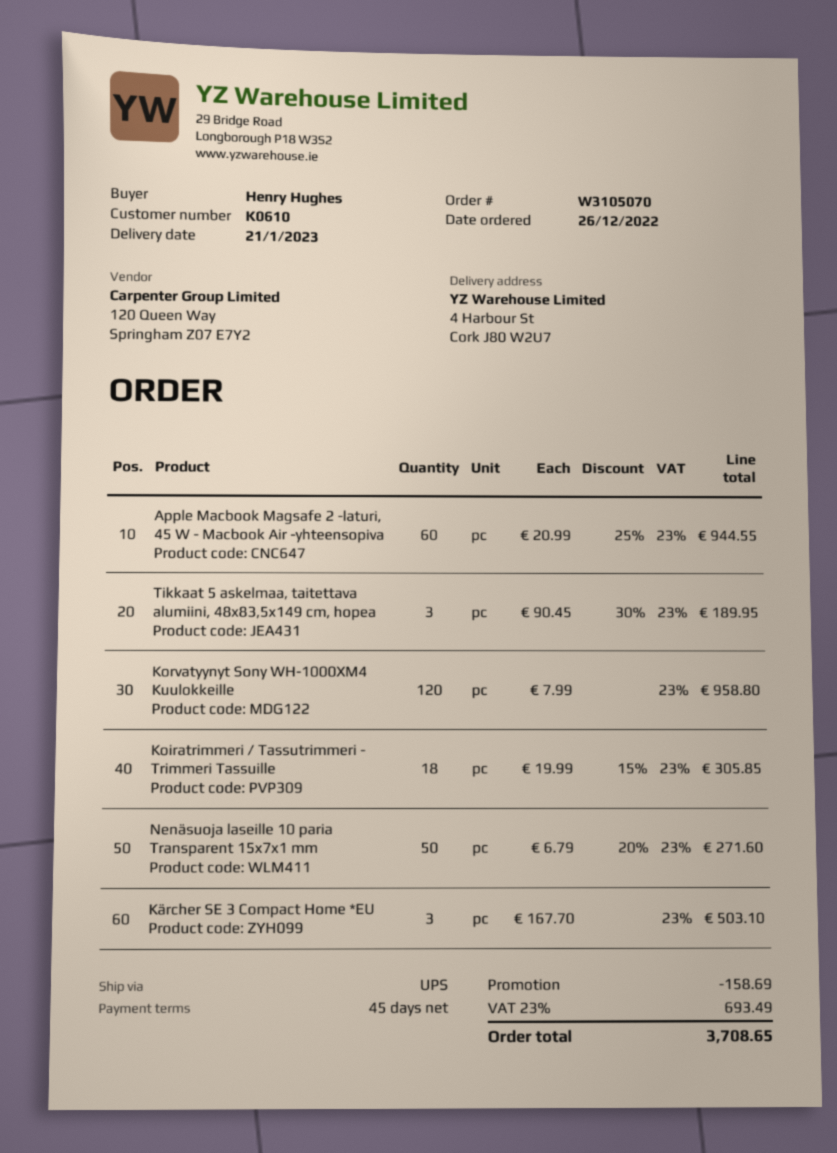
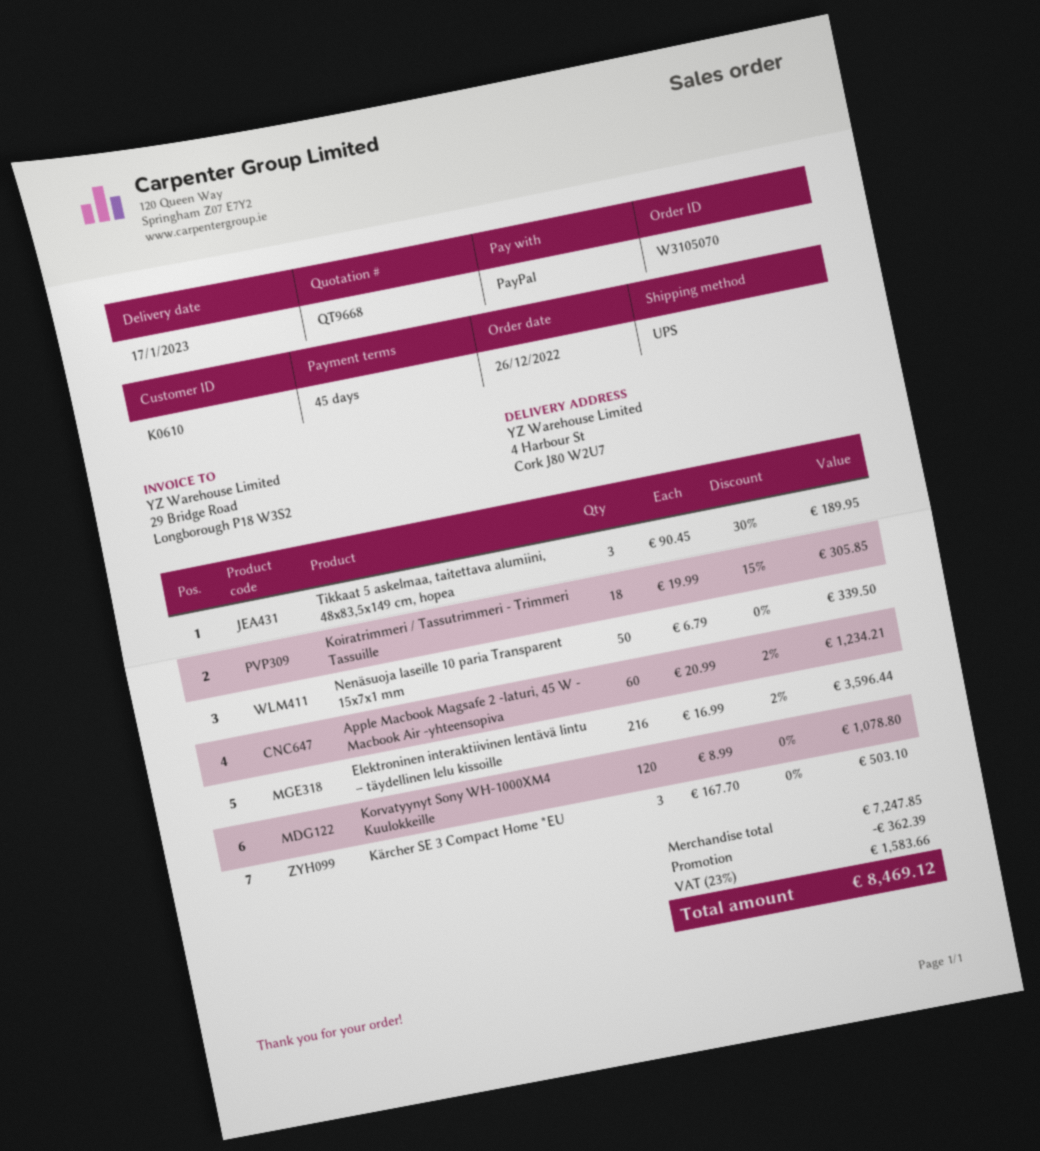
delivery date: 2023-01-21 -> 2023-01-17
Apple Macbook Magsafe 2 -laturi, 45 W - Macbook Air -yhteensopiva: 60 x 20.99 - 25% = 944.55 -> 60 x 20.99 - 2% = 1234.21
Korvatyynyt Sony WH-1000XM4 Kuulokkeille: 120 x 7.99 = 958.80 -> 120 x 8.99 = 1078.80
Nenäsuoja laseille 10 paria Transparent 15x7x1 mm: 50 x 6.79 - 20% = 271.60 -> 50 x 6.79 = 339.50
Elektroninen interaktiivinen lentävä lintu – täydellinen lelu kissoille: none -> 216 x 16.99 - 2% = 3596.44
discount: 158.69 -> 362.39
tax: 23% = 693.49 -> 23% = 1583.66
total: 3708.65 -> 8469.12

